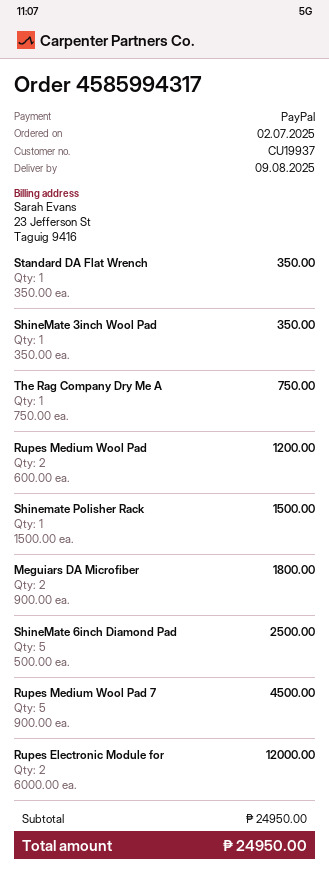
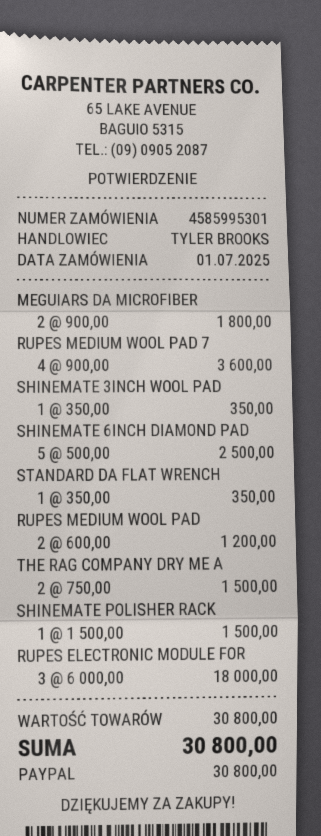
order number: 4585994317 -> 4585995301
order date: 2025-07-02 -> 2025-07-01
The Rag Company Dry Me A: 1 x 750.00 = 750.00 -> 2 x 750.00 = 1500.00
Rupes Medium Wool Pad 7: 5 x 900.00 = 4500.00 -> 4 x 900.00 = 3600.00
Rupes Electronic Module for: 2 x 6000.00 = 12000.00 -> 3 x 6000.00 = 18000.00
subtotal: 24950.00 -> 30800.00
total: 24950.00 -> 30800.00

